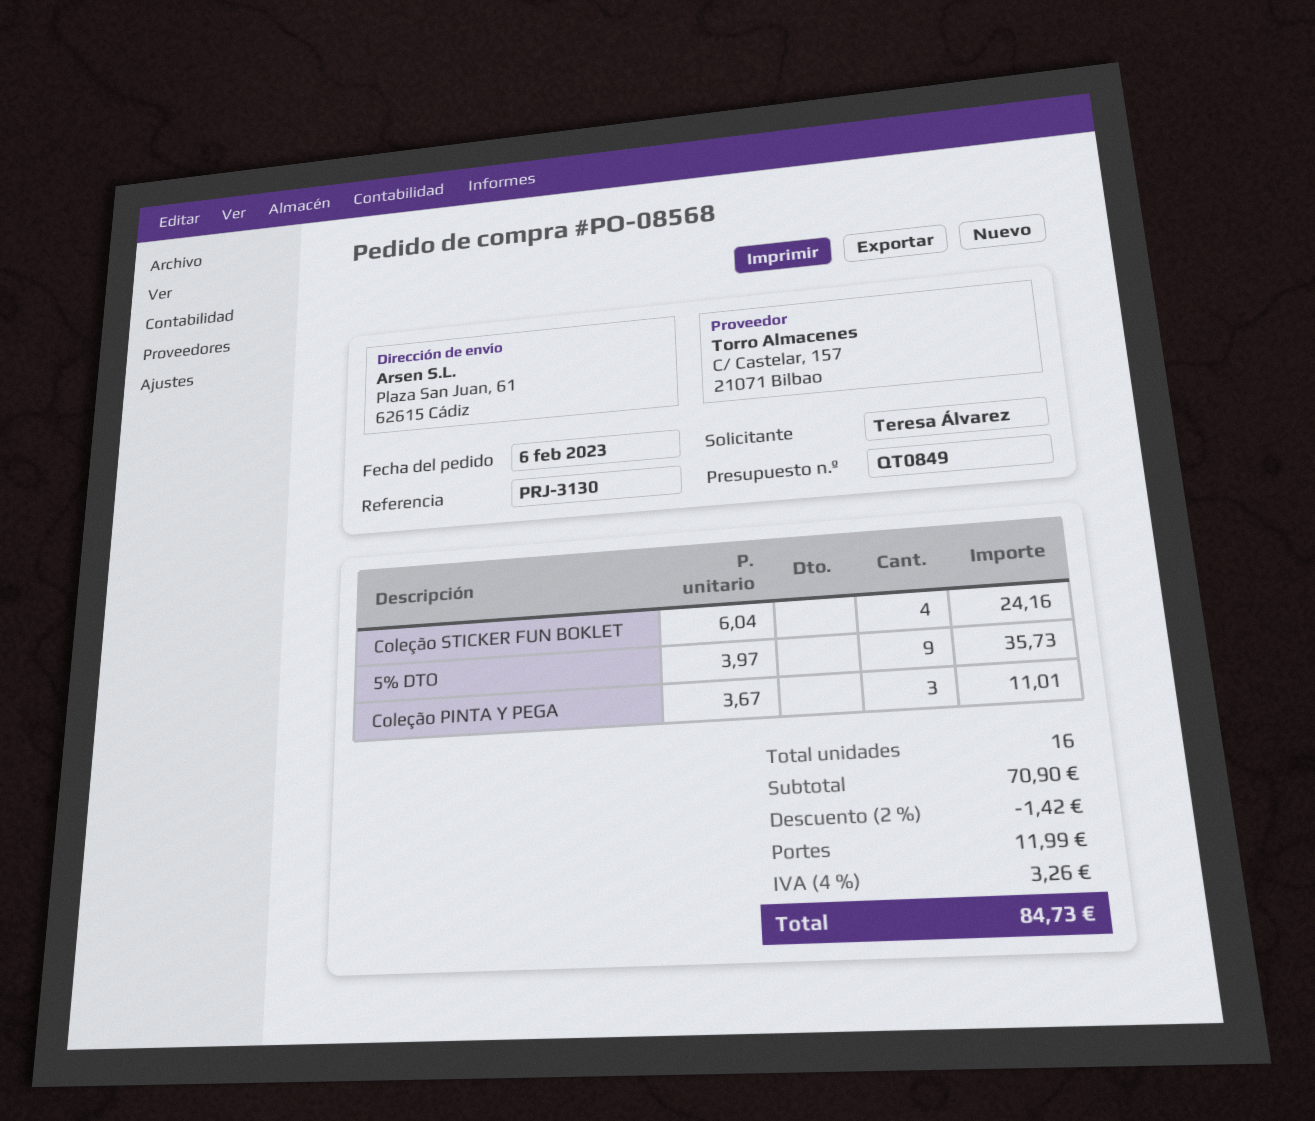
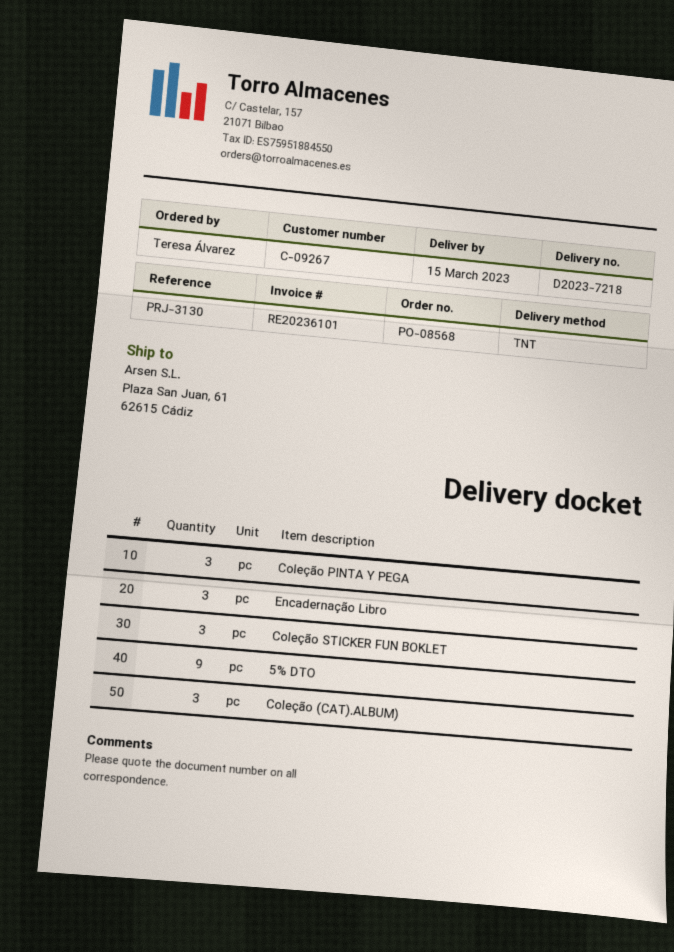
Coleção STICKER FUN BOKLET: 4 -> 3
Encadernação Libro: none -> 3
Coleção (CAT).ALBUM): none -> 3

